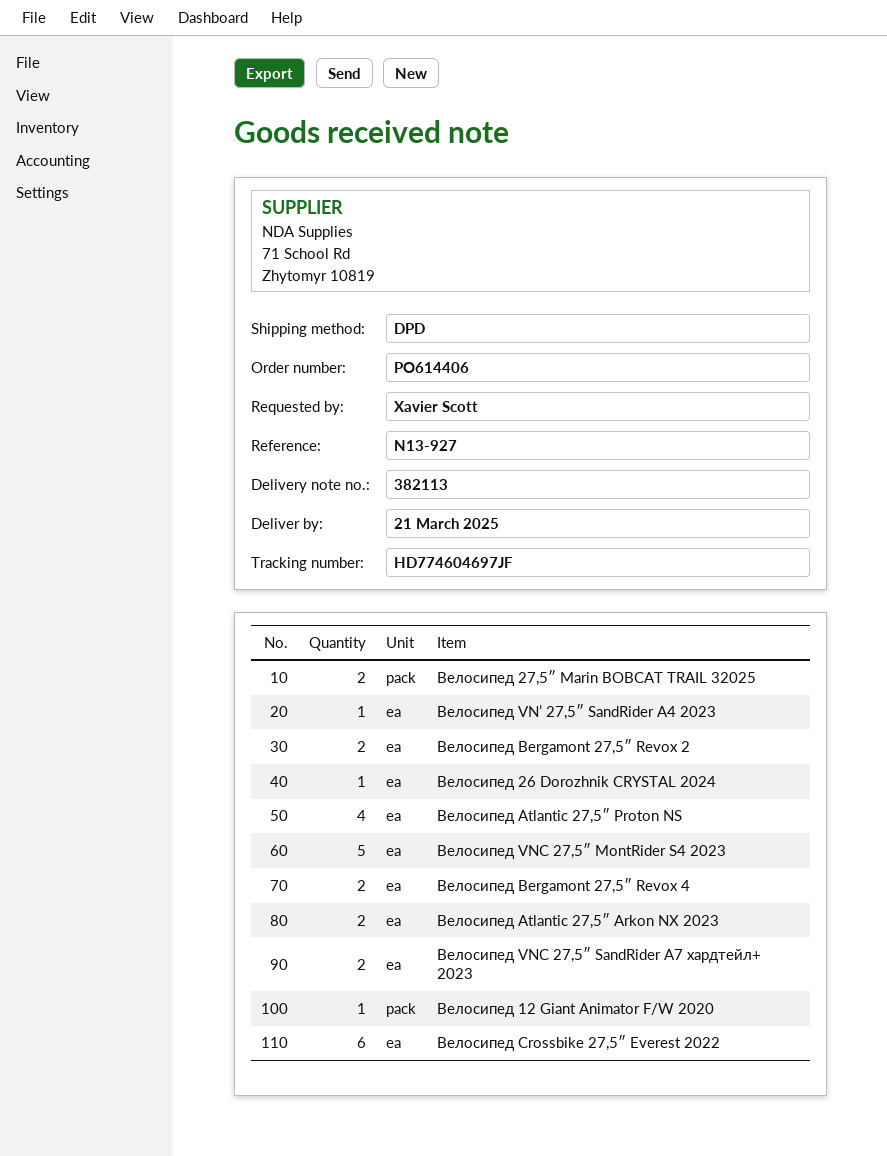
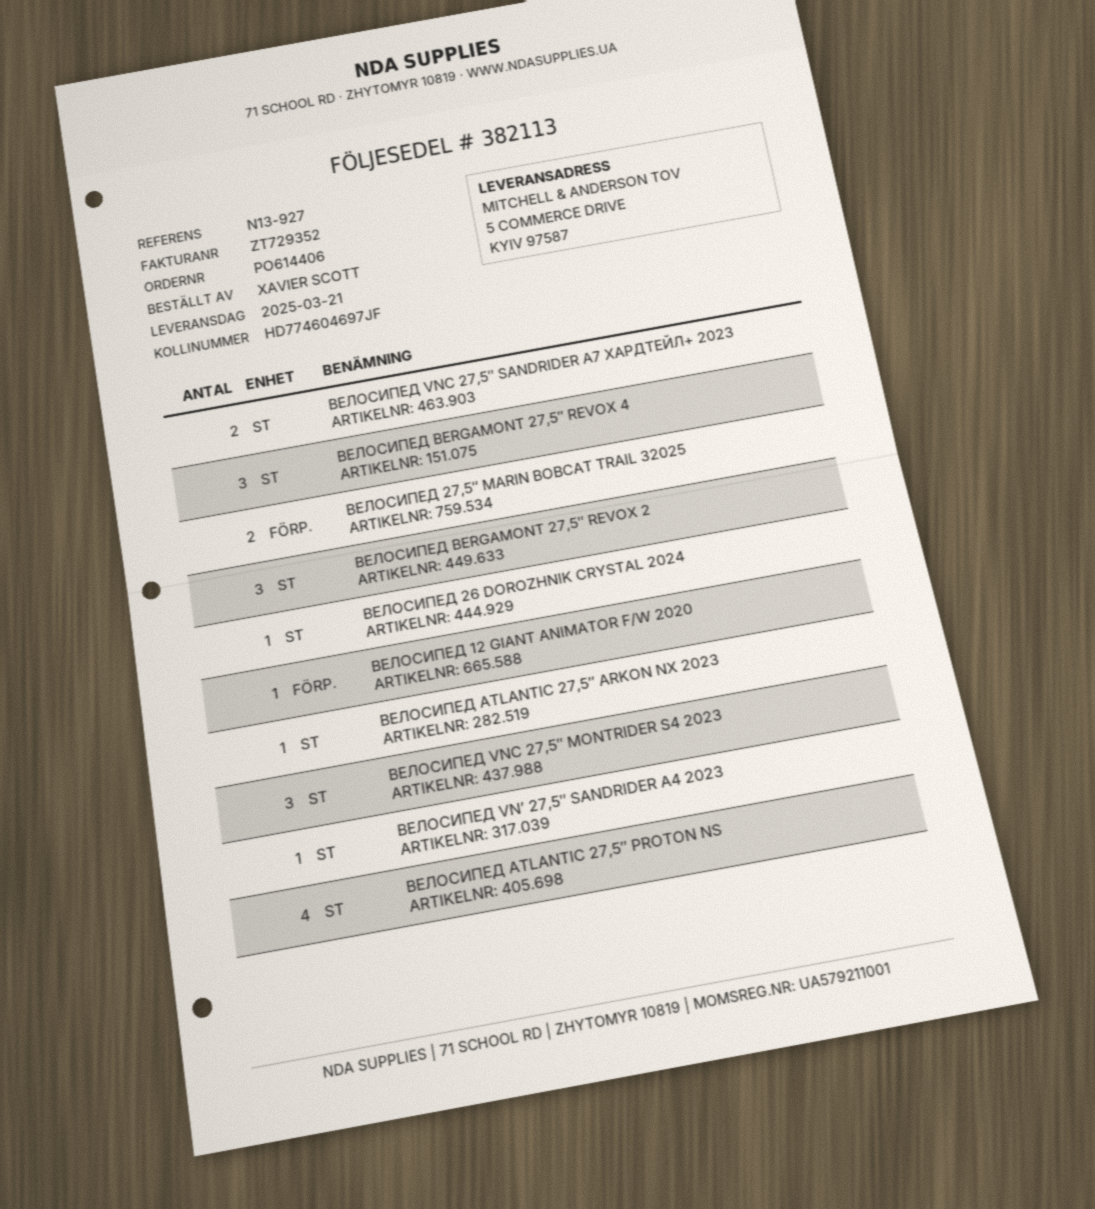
Велосипед Bergamont 27,5″ Revox 2: 2 -> 3
Велосипед VNC 27,5″ MontRider S4 2023: 5 -> 3
Велосипед Bergamont 27,5″ Revox 4: 2 -> 3
Велосипед Atlantic 27,5″ Arkon NX 2023: 2 -> 1
Велосипед Crossbike 27,5″ Everest 2022: 6 -> none

